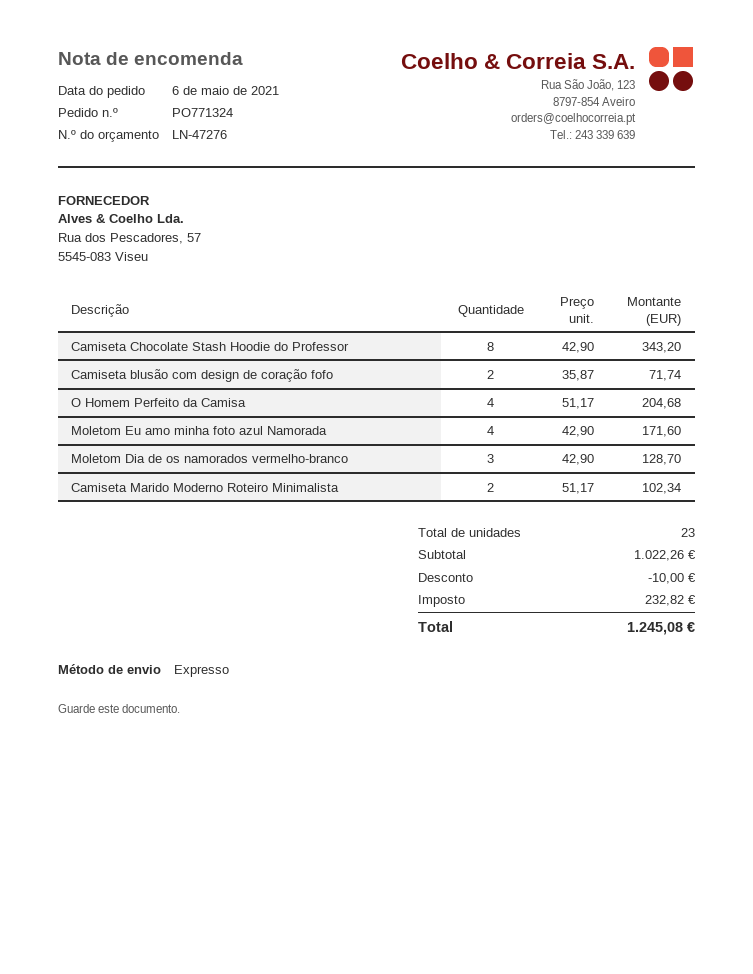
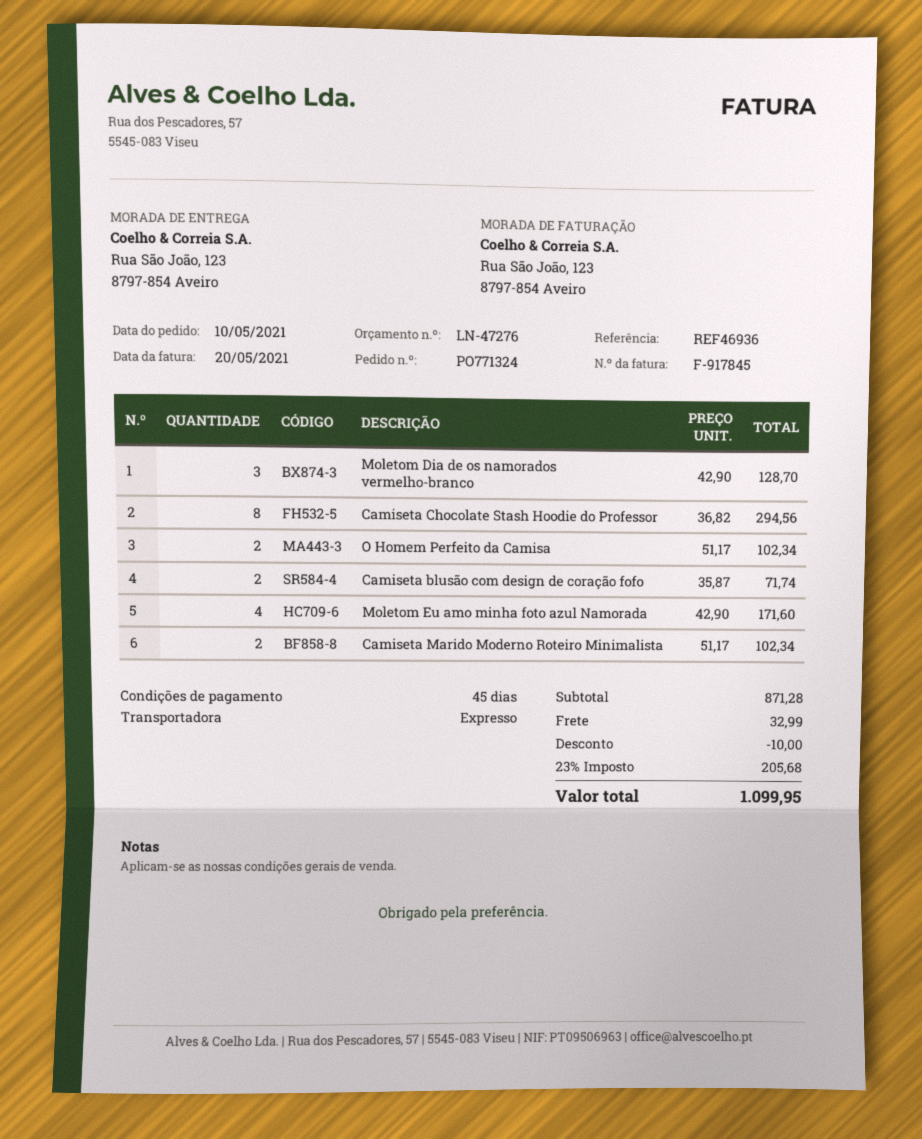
order date: 2021-05-06 -> 2021-05-10
Camiseta Chocolate Stash Hoodie do Professor: 8 x 42.90 = 343.20 -> 8 x 36.82 = 294.56
O Homem Perfeito da Camisa: 4 x 51.17 = 204.68 -> 2 x 51.17 = 102.34
subtotal: 1022.26 -> 871.28
shipping: none -> 32.99
tax: 232.82 -> 205.68
total: 1245.08 -> 1099.95

